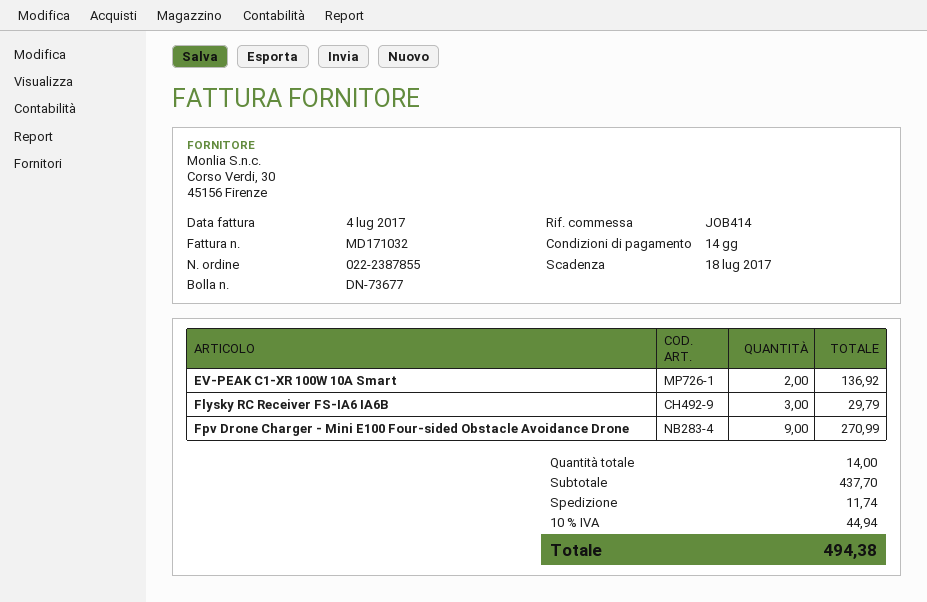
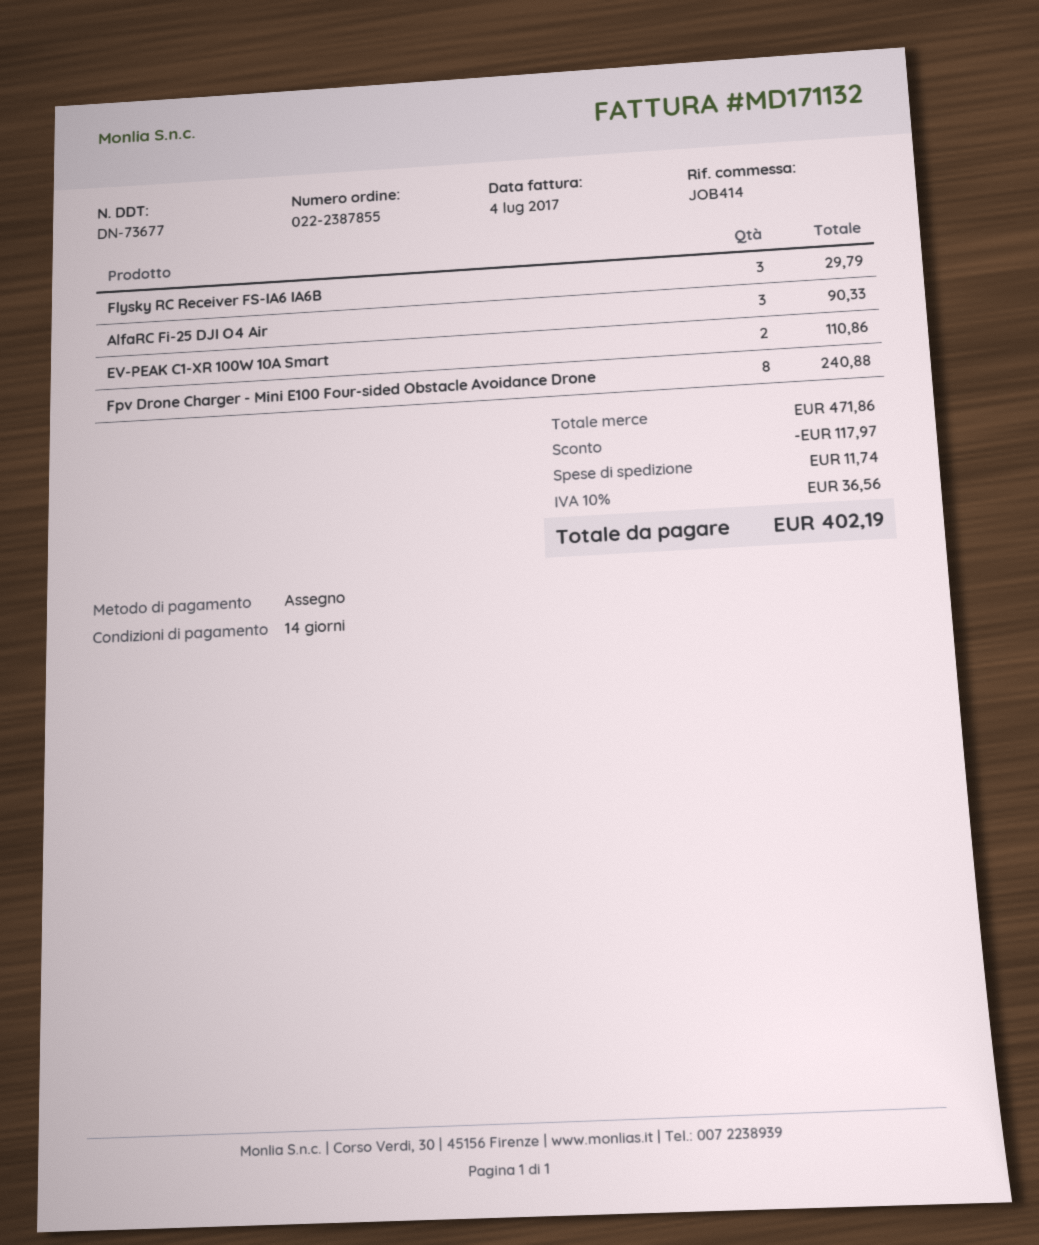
invoice number: MD171032 -> MD171132
EV-PEAK C1-XR 100W 10A Smart: 2 for 136.92 -> 2 for 110.86
Fpv Drone Charger - Mini E100 Four-sided Obstacle Avoidance Drone: 9 for 270.99 -> 8 for 240.88
AlfaRC Fi-25 DJI O4 Air: none -> 3 for 90.33
subtotal: 437.70 -> 471.86
discount: none -> 117.97
tax: 10% = 44.94 -> 10% = 36.56
total: 494.38 -> 402.19

